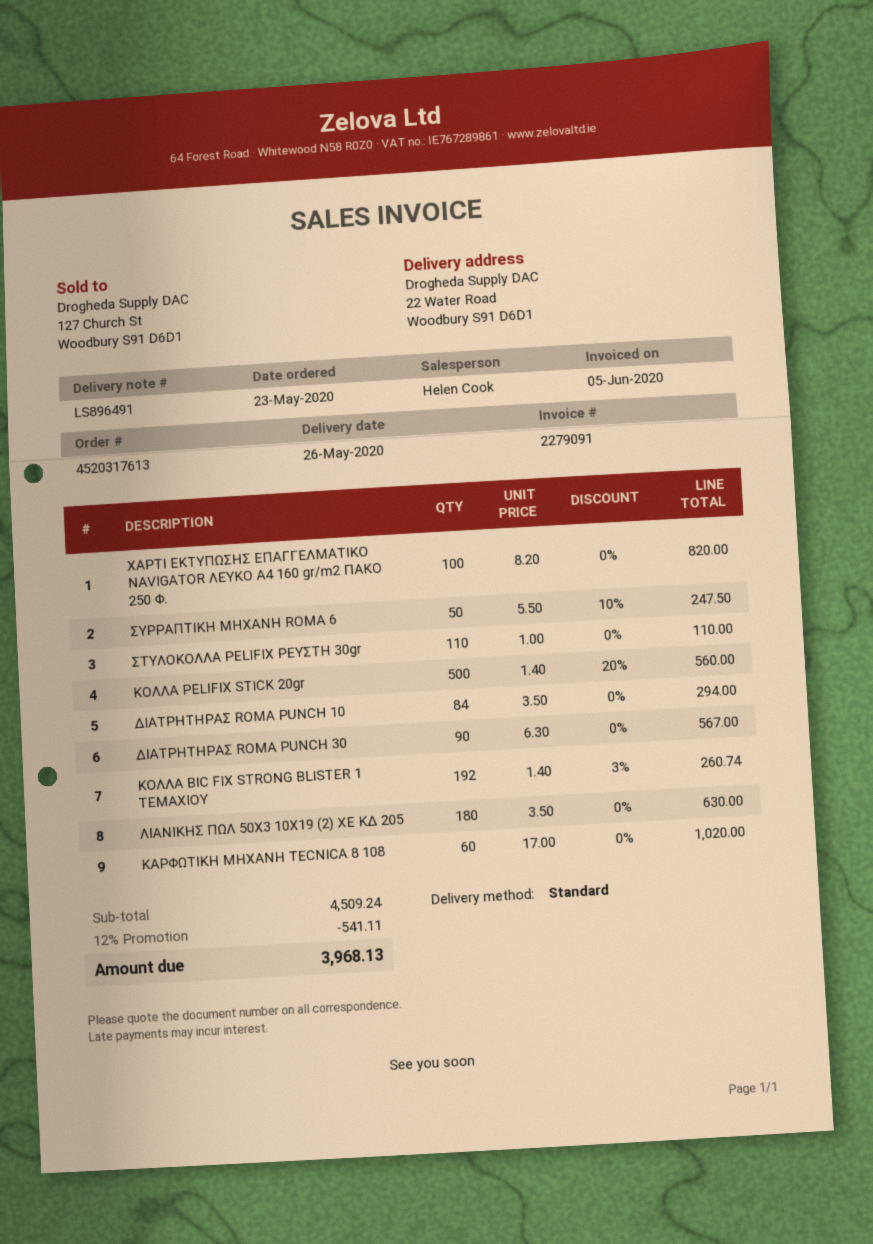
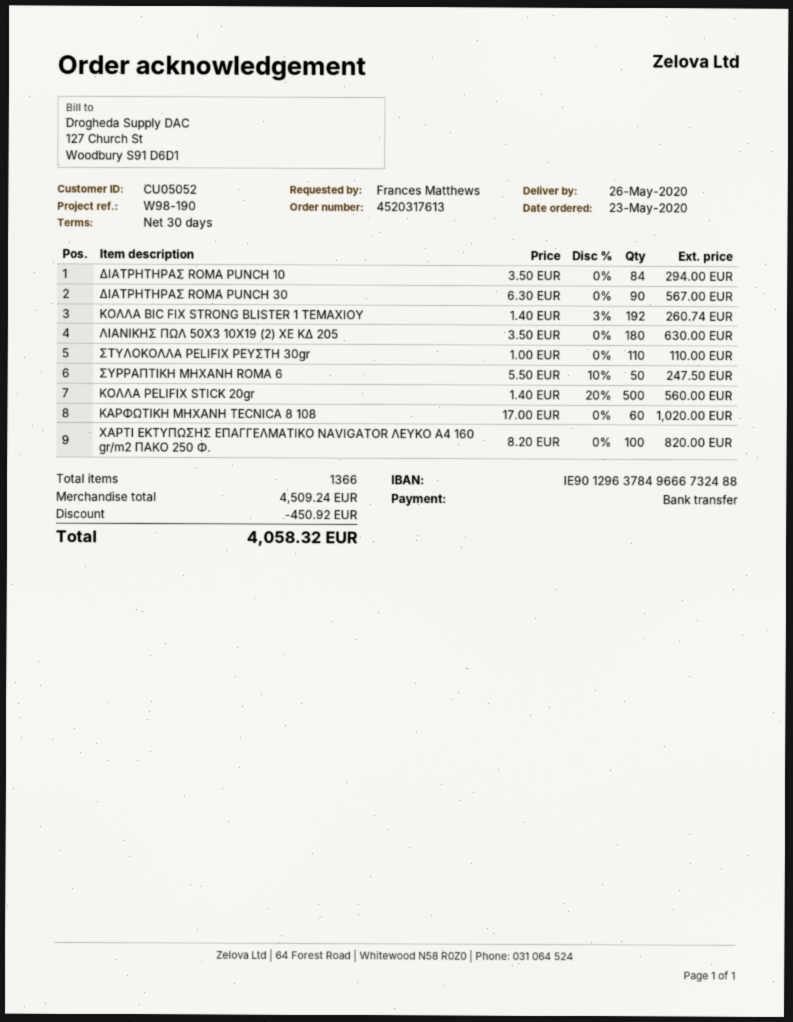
discount: 541.11 -> 450.92
total: 3968.13 -> 4058.32

